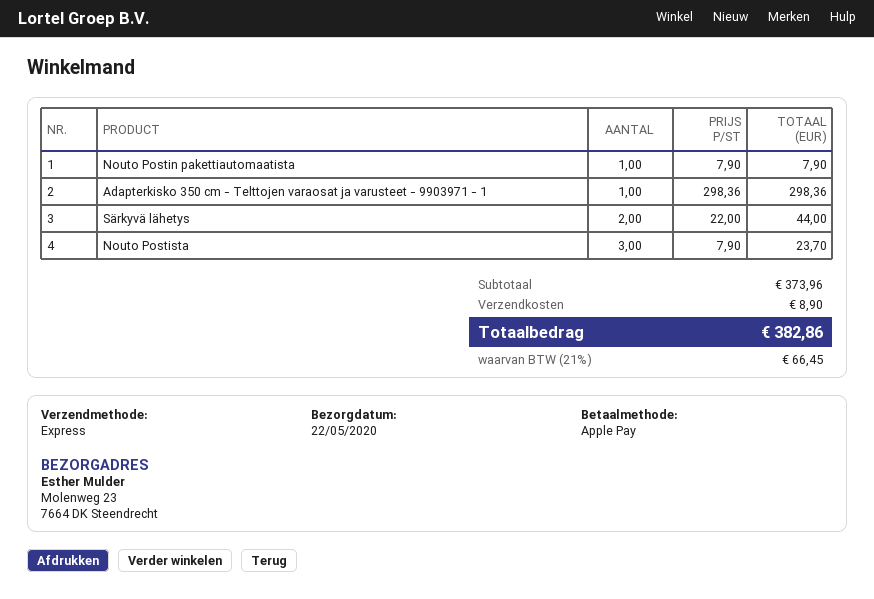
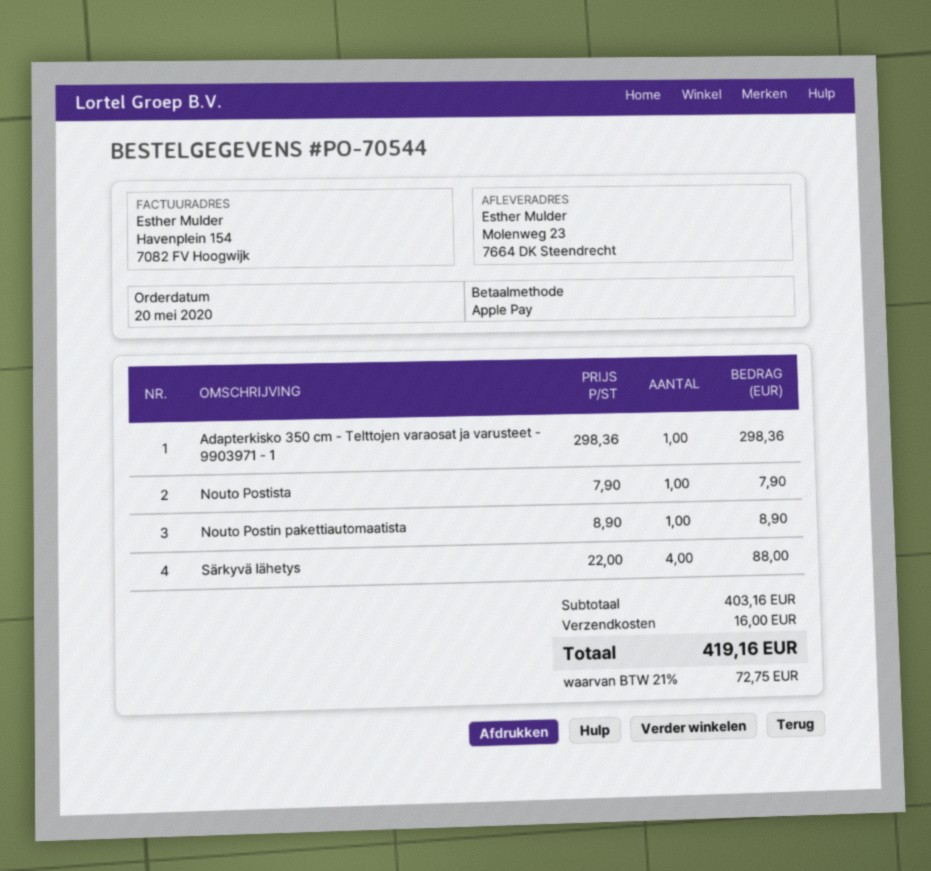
Nouto Postin pakettiautomaatista: 1 x 7.90 = 7.90 -> 1 x 8.90 = 8.90
Särkyvä lähetys: 2 x 22.00 = 44.00 -> 4 x 22.00 = 88.00
Nouto Postista: 3 x 7.90 = 23.70 -> 1 x 7.90 = 7.90
subtotal: 373.96 -> 403.16
shipping: 8.90 -> 16.00
tax: 21% = 66.45 -> 21% = 72.75
total: 382.86 -> 419.16

